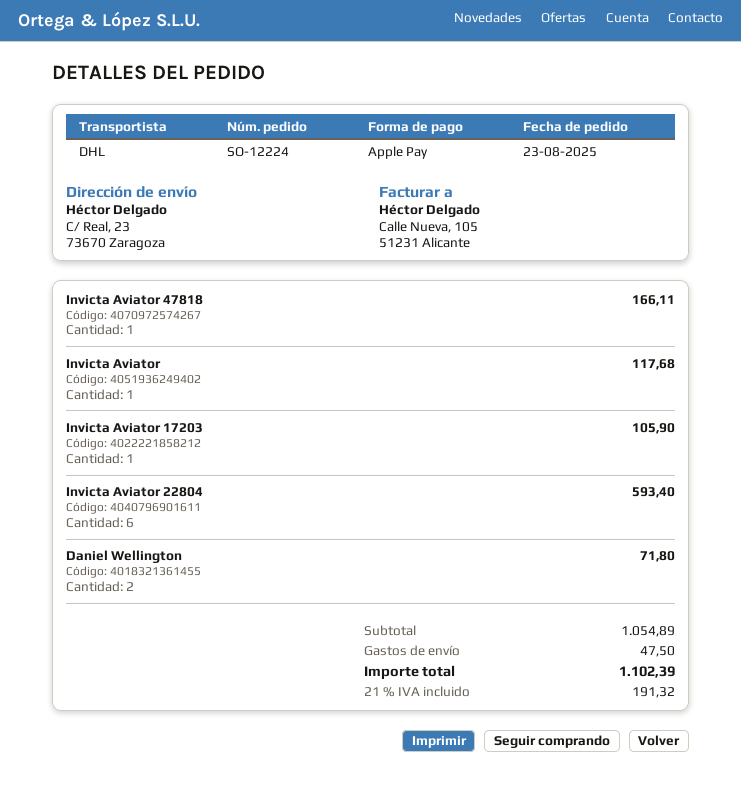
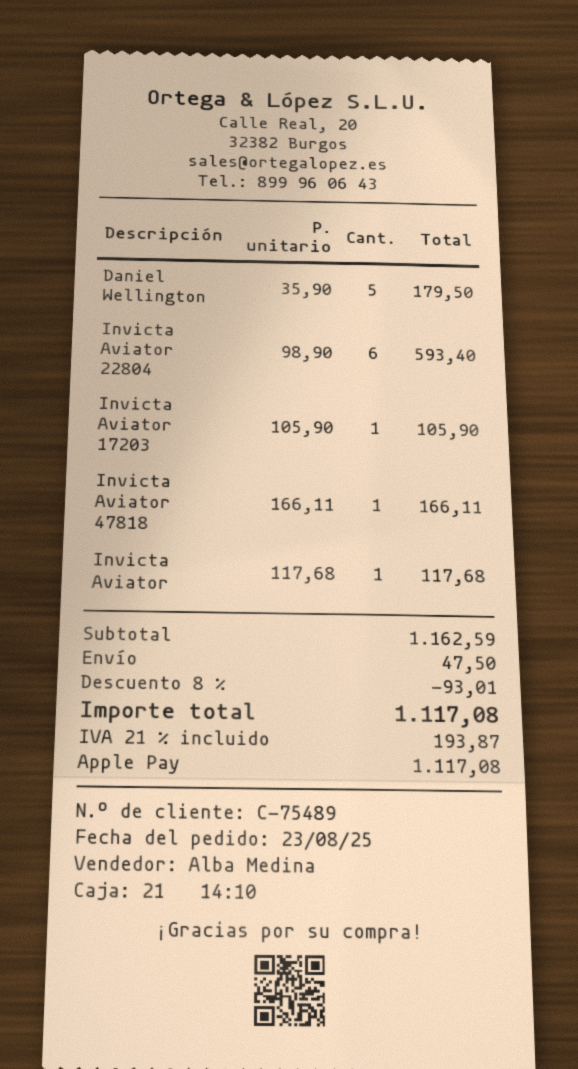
Daniel Wellington: 2 for 71.80 -> 5 for 179.50
subtotal: 1054.89 -> 1162.59
discount: none -> 8% = 93.01
tax: 21% = 191.32 -> 21% = 193.87
total: 1102.39 -> 1117.08

